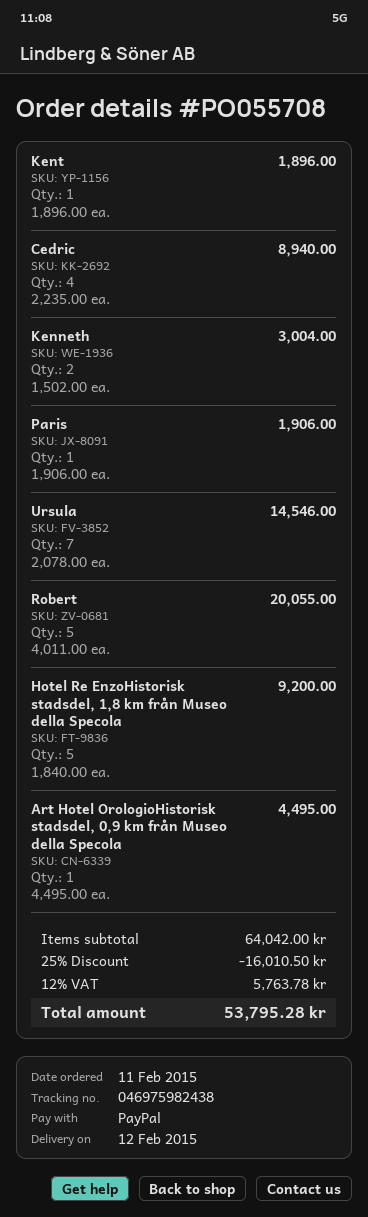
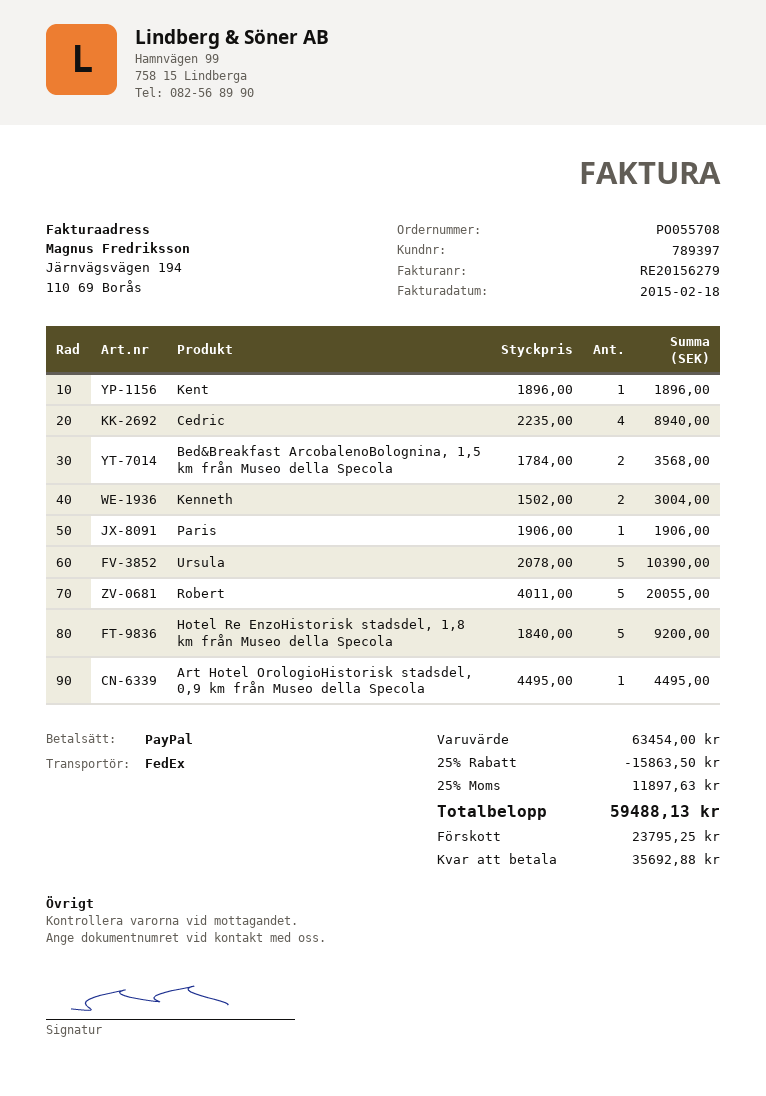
Ursula: 7 x 2078.00 = 14546.00 -> 5 x 2078.00 = 10390.00
Bed&Breakfast ArcobalenoBolognina, 1,5 km från Museo della Specola: none -> 2 x 1784.00 = 3568.00
subtotal: 64042.00 -> 63454.00
discount: 25% = 16010.50 -> 25% = 15863.50
tax: 12% = 5763.78 -> 25% = 11897.63
total: 53795.28 -> 59488.13

